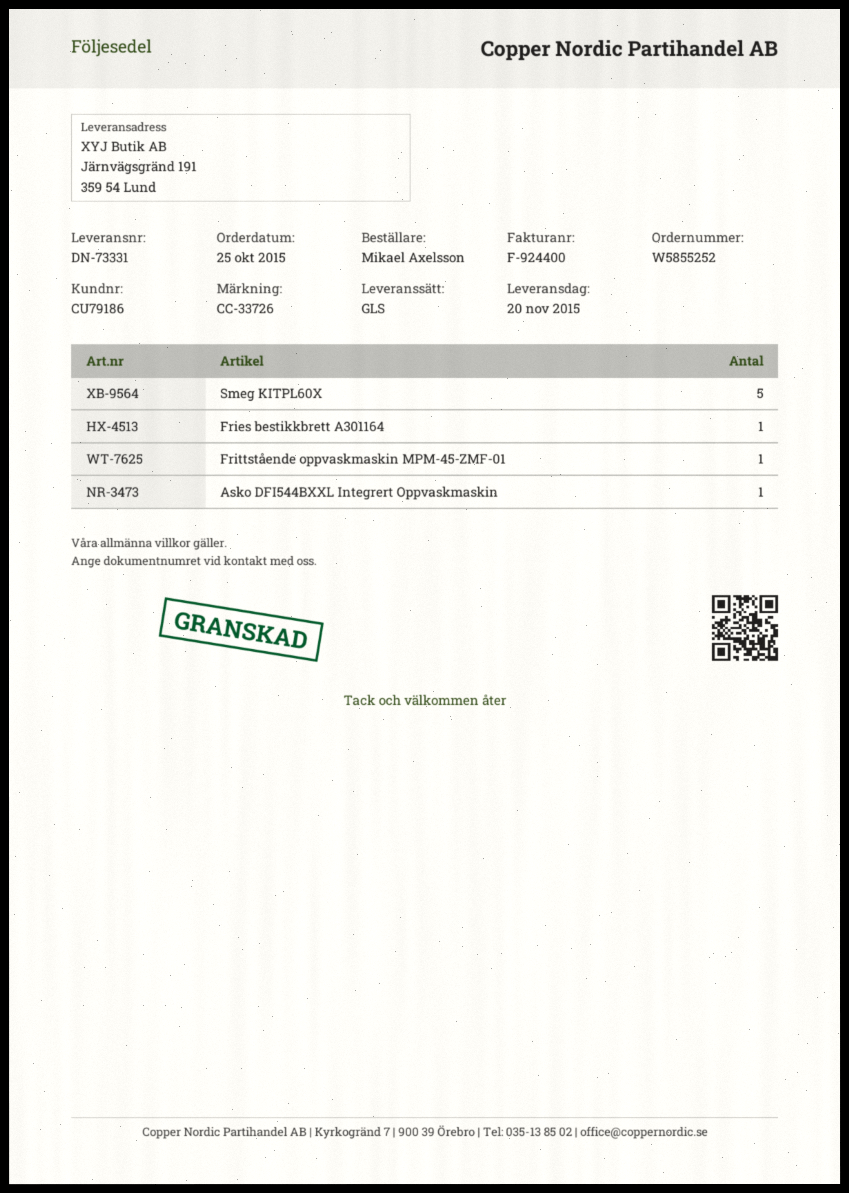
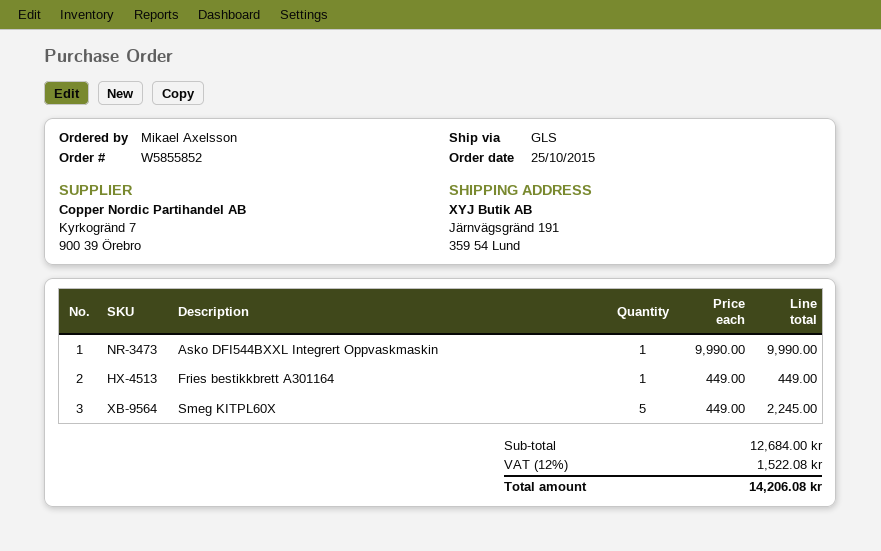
order number: W5855252 -> W5855852
Frittstående oppvaskmaskin MPM-45-ZMF-01: 1 -> none

